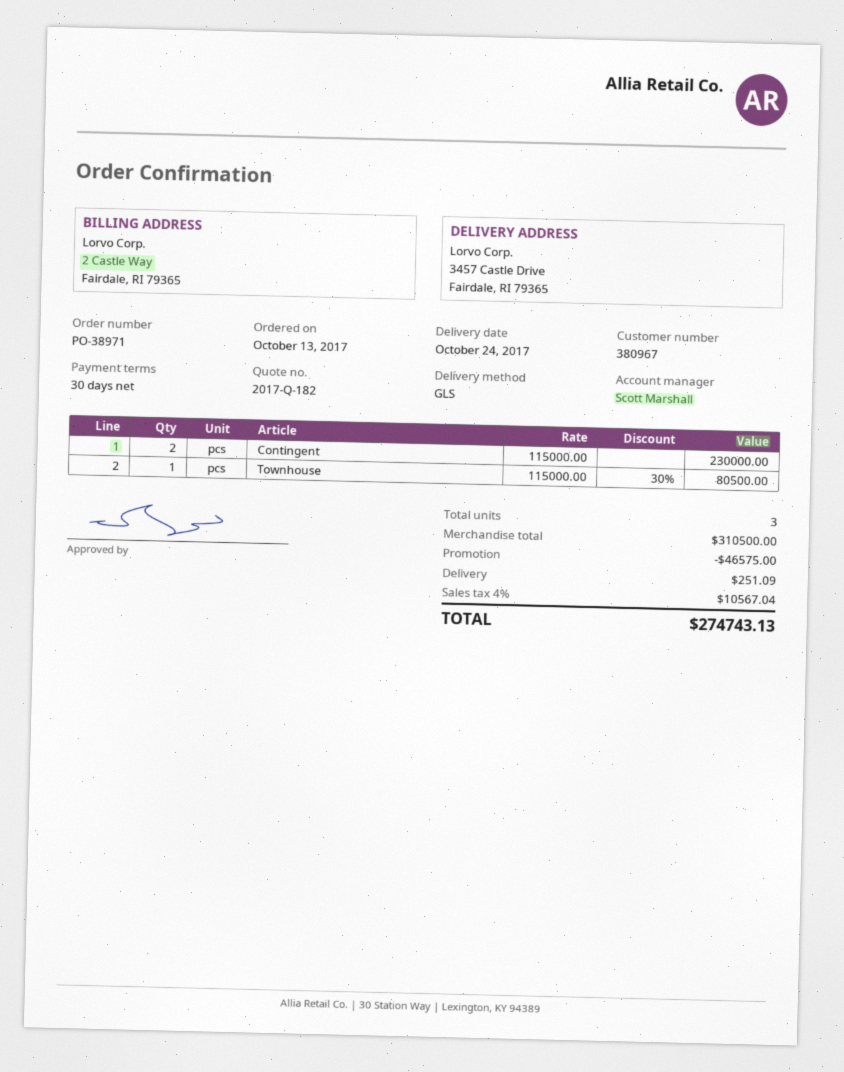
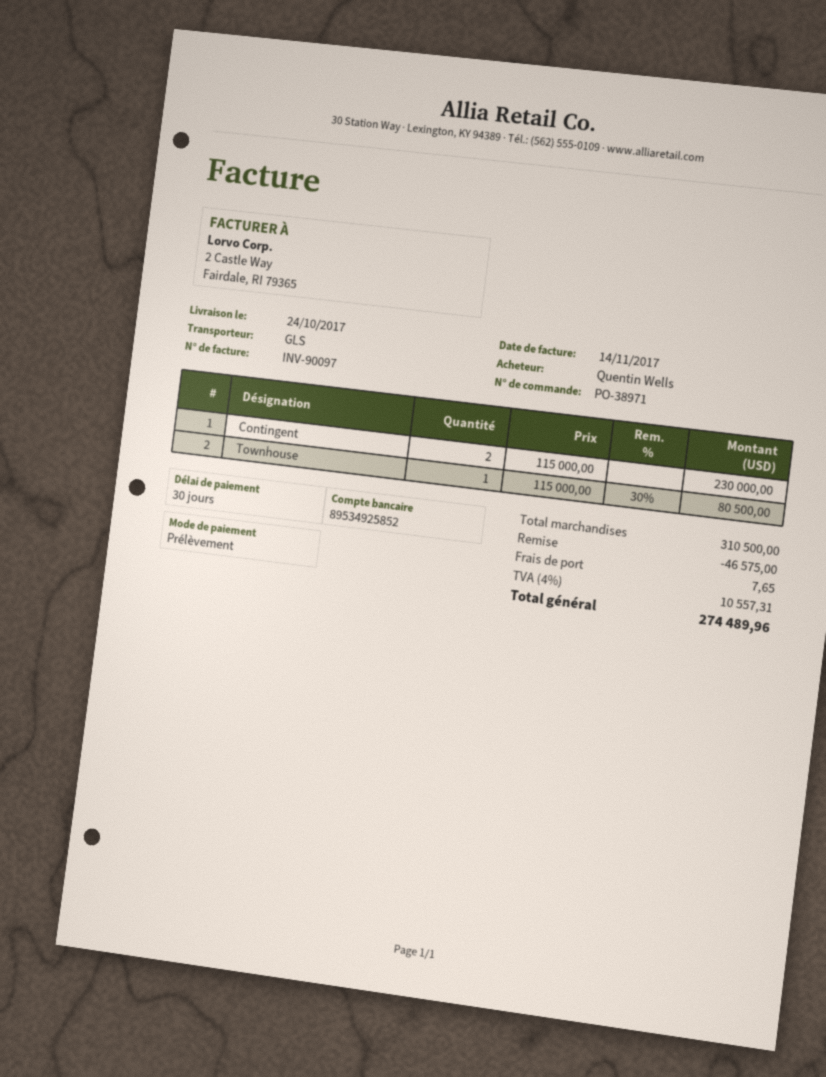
shipping: 251.09 -> 7.65
tax: 4% = 10567.04 -> 4% = 10557.31
total: 274743.13 -> 274489.96

